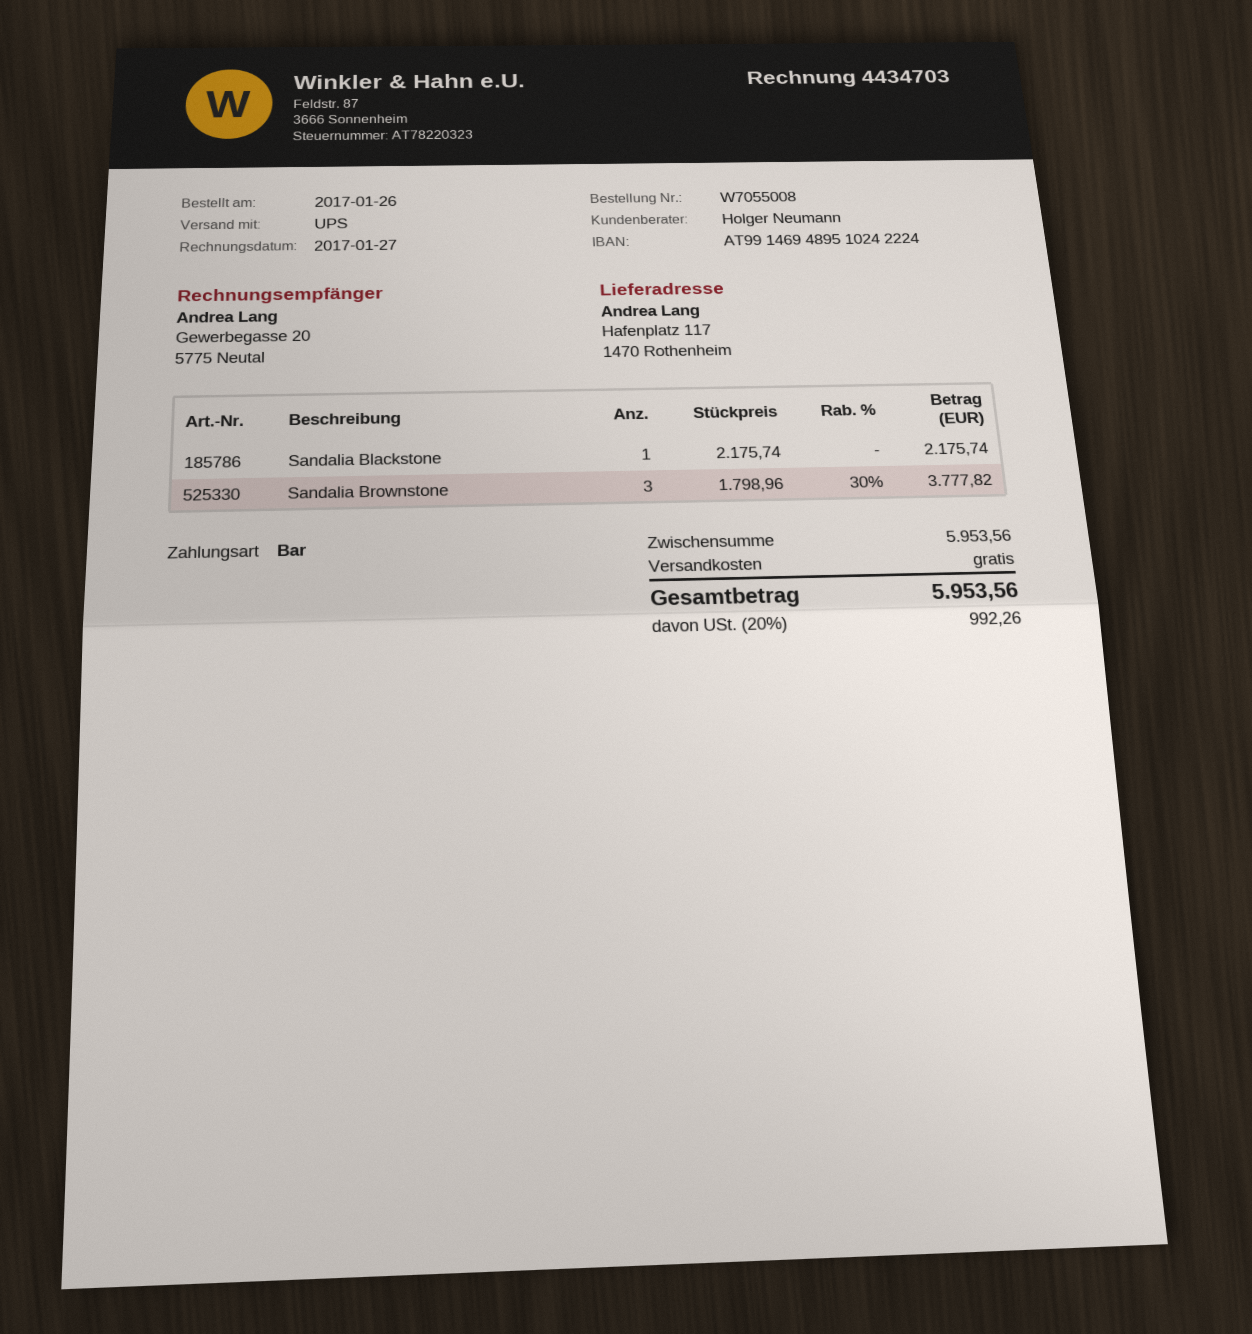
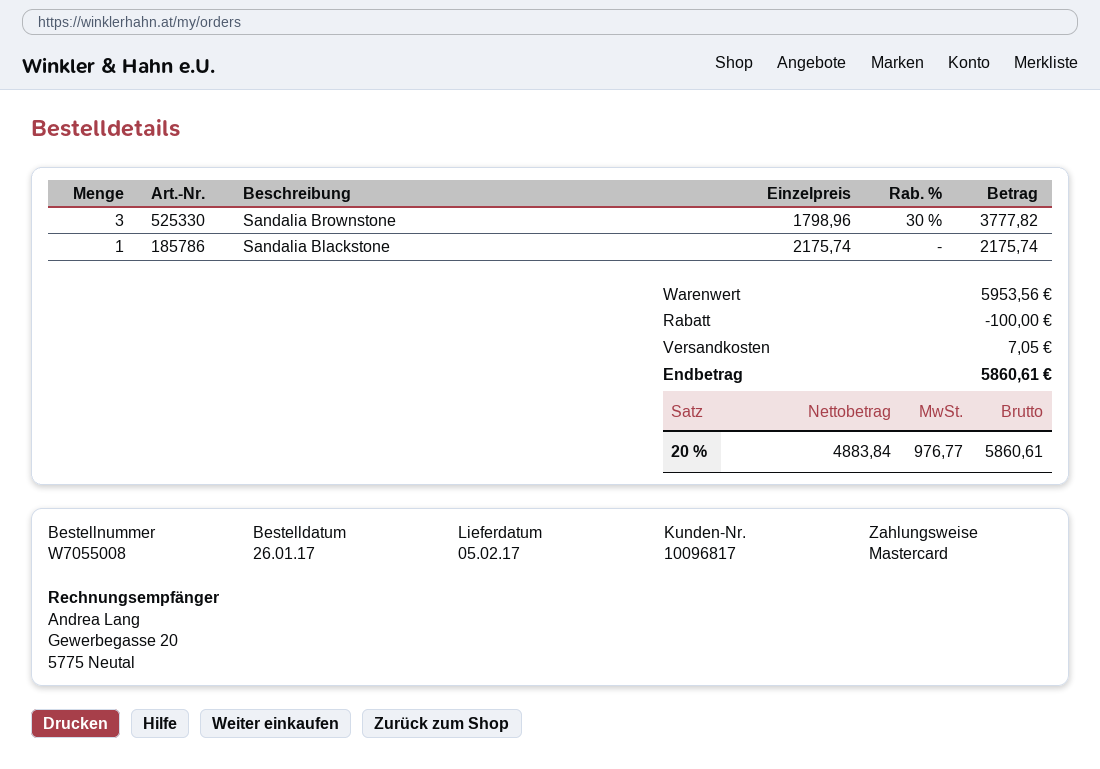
payment method: cash -> Mastercard
discount: none -> 100.00
shipping: 0.00 -> 7.05
tax: 20% = 992.26 -> 20% = 976.77
total: 5953.56 -> 5860.61

